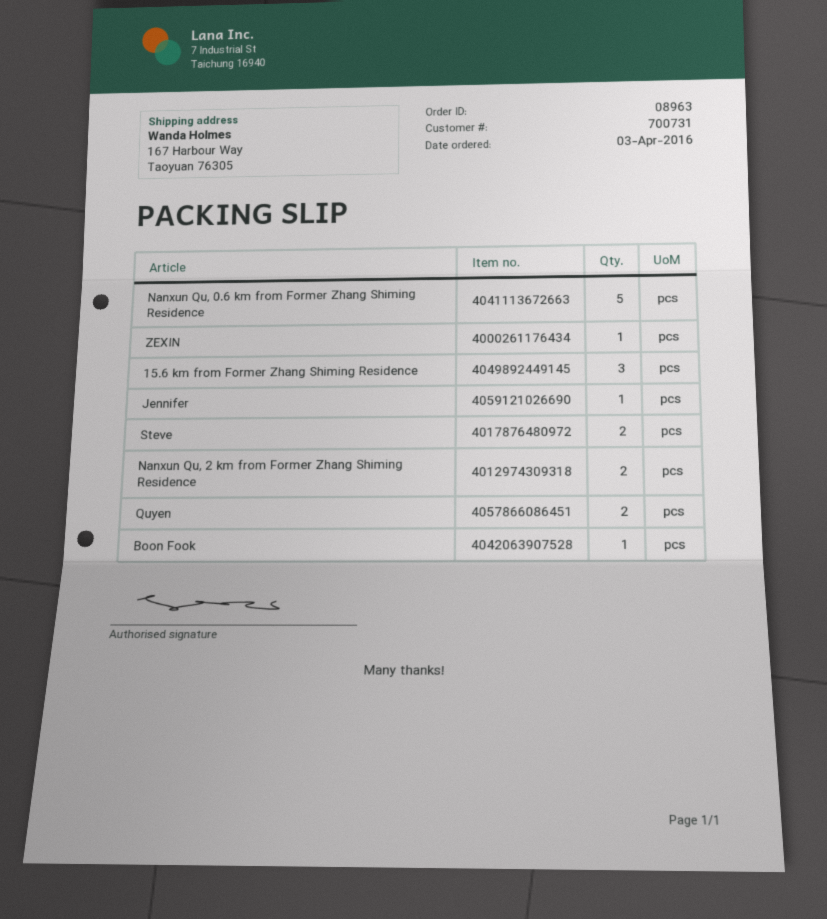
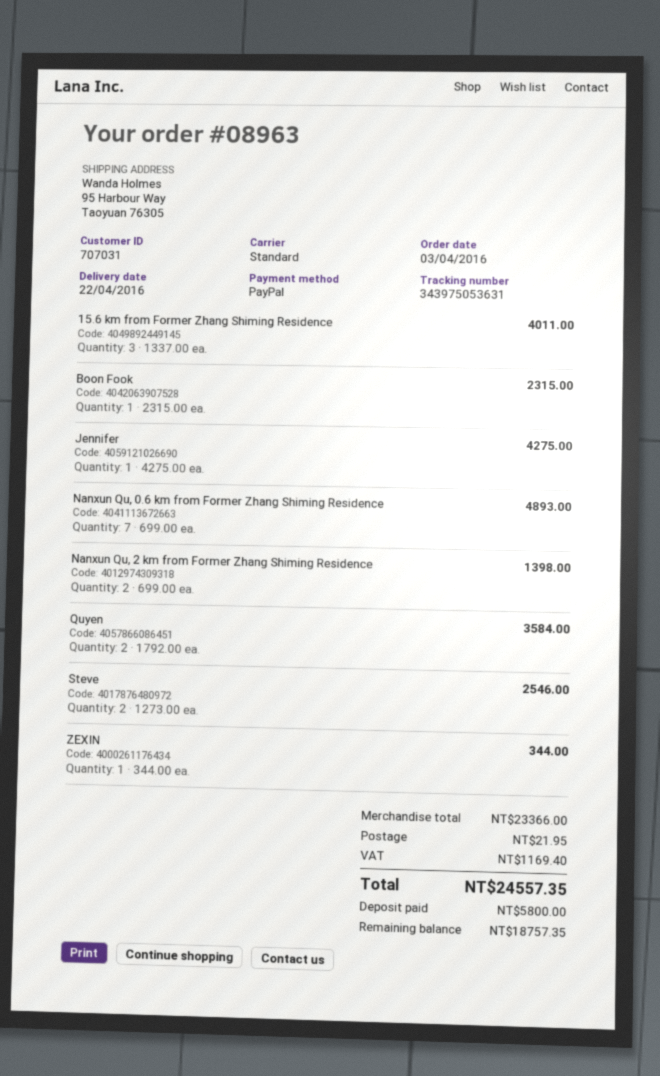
customer number: 700731 -> 707031
ship to: 167 Harbour Way, Taoyuan 76305 -> 95 Harbour Way, Taoyuan 76305
Nanxun Qu, 0.6 km from Former Zhang Shiming Residence: 5 -> 7

